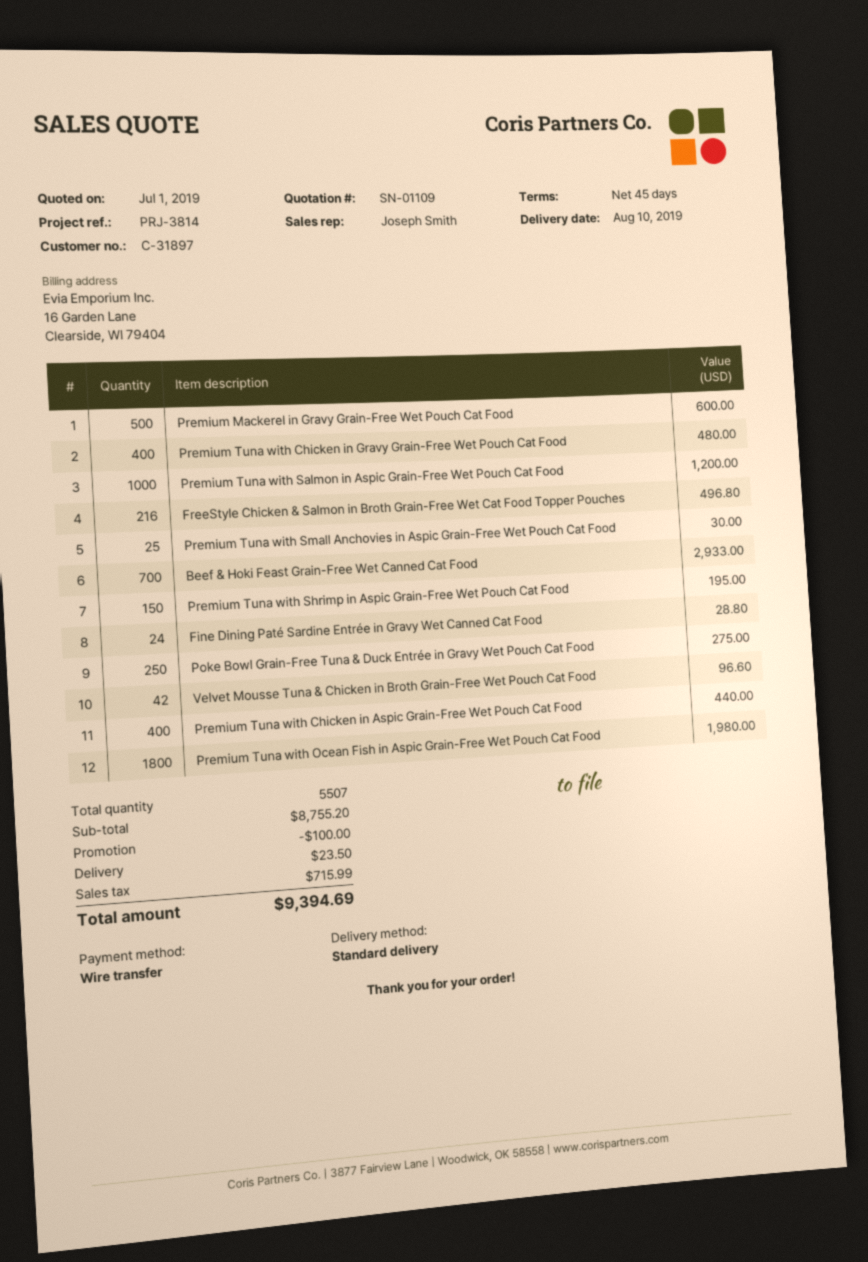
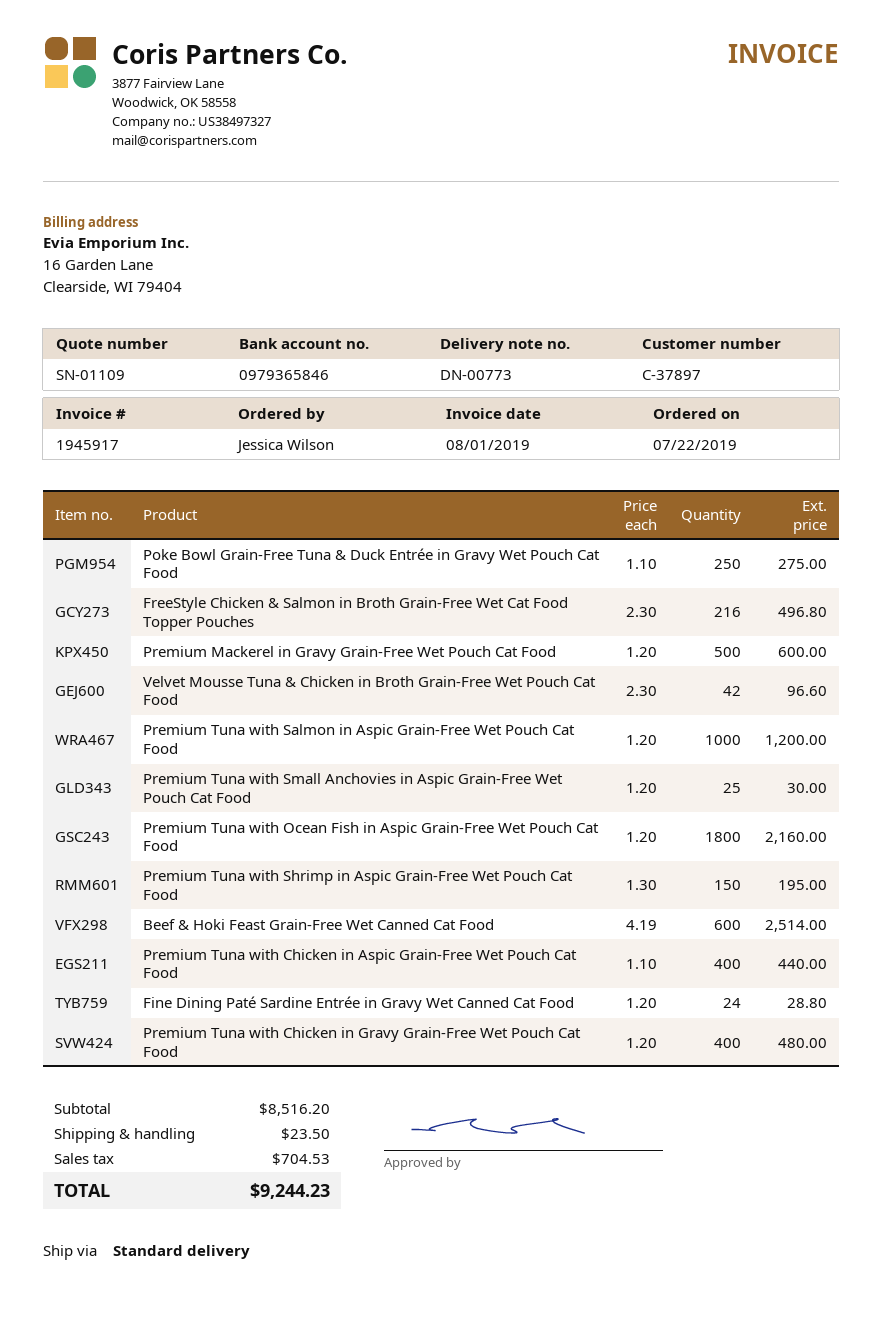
customer number: C-31897 -> C-37897
Beef & Hoki Feast Grain-Free Wet Canned Cat Food: 700 for 2933.00 -> 600 for 2514.00
Premium Tuna with Ocean Fish in Aspic Grain-Free Wet Pouch Cat Food: 1800 for 1980.00 -> 1800 for 2160.00
subtotal: 8755.20 -> 8516.20
discount: 100.00 -> none
tax: 715.99 -> 704.53
total: 9394.69 -> 9244.23

